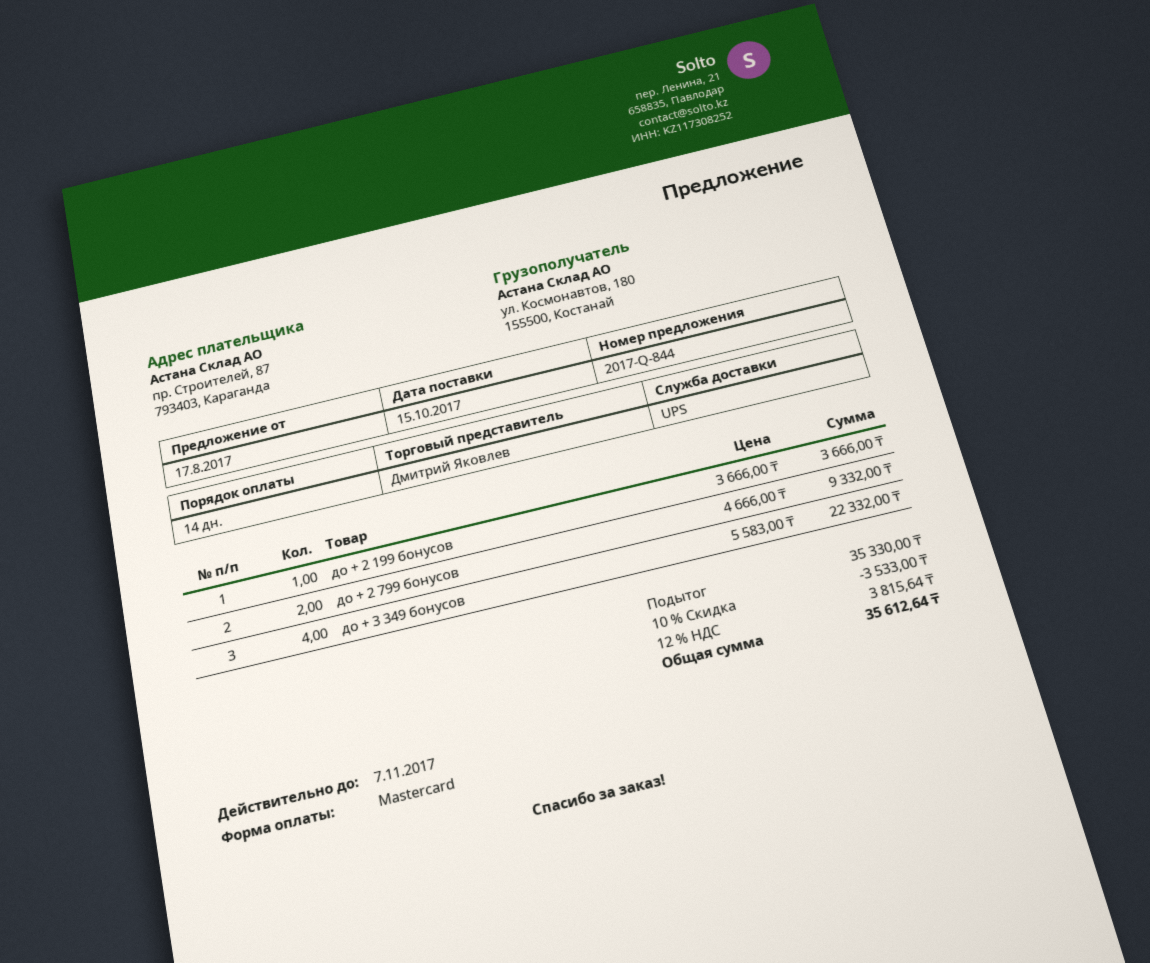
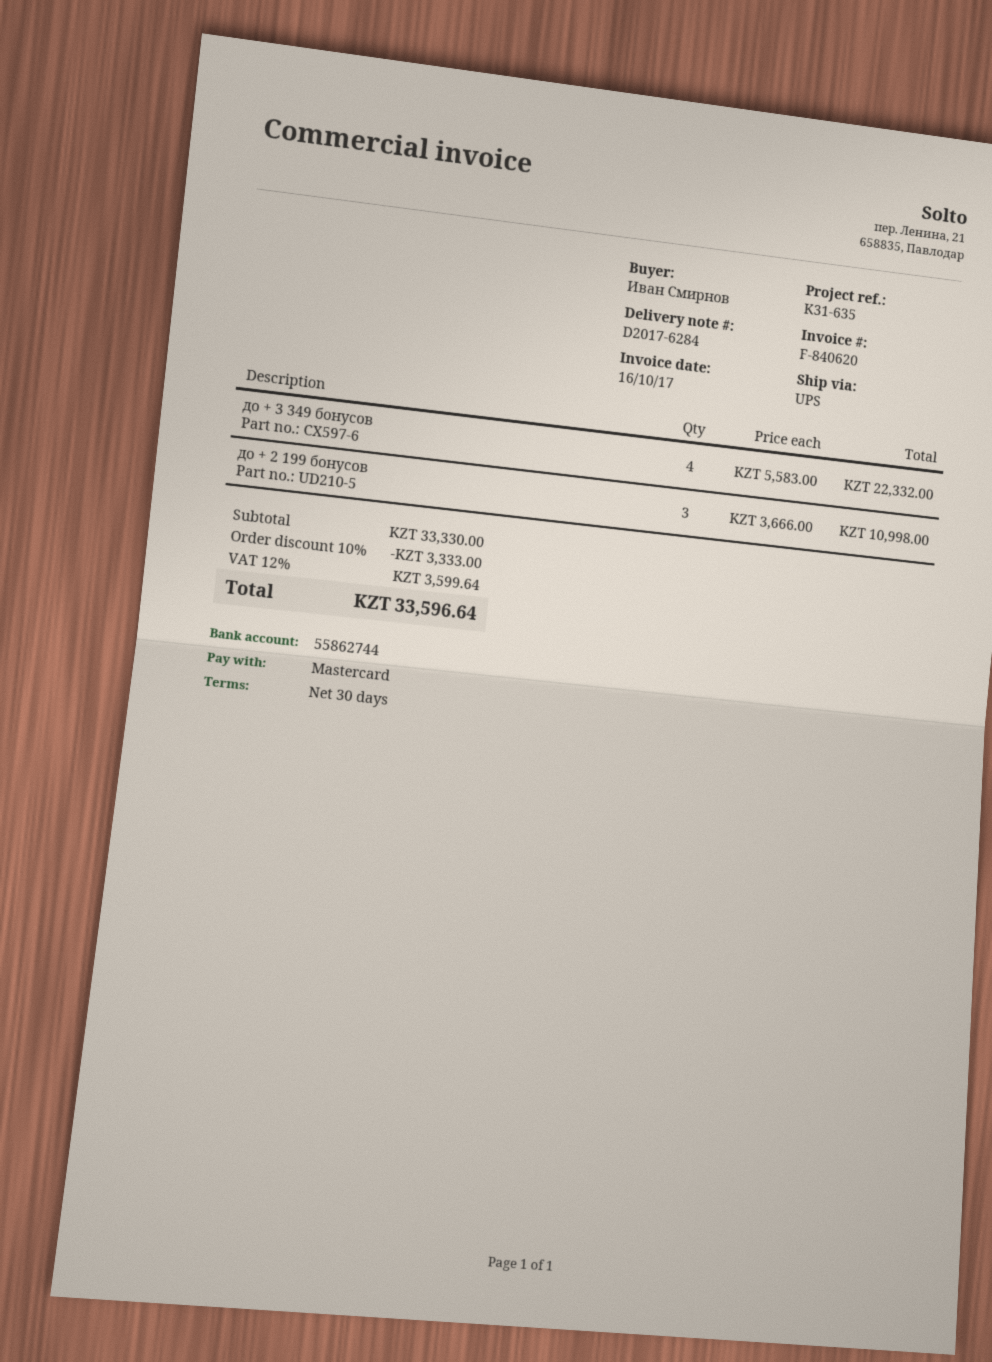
payment terms: 14 days -> 30 days
до + 2 199 бонусов: 1 x 3666.00 = 3666.00 -> 3 x 3666.00 = 10998.00
до + 2 799 бонусов: 2 x 4666.00 = 9332.00 -> none
subtotal: 35330.00 -> 33330.00
discount: 10% = 3533.00 -> 10% = 3333.00
tax: 12% = 3815.64 -> 12% = 3599.64
total: 35612.64 -> 33596.64

